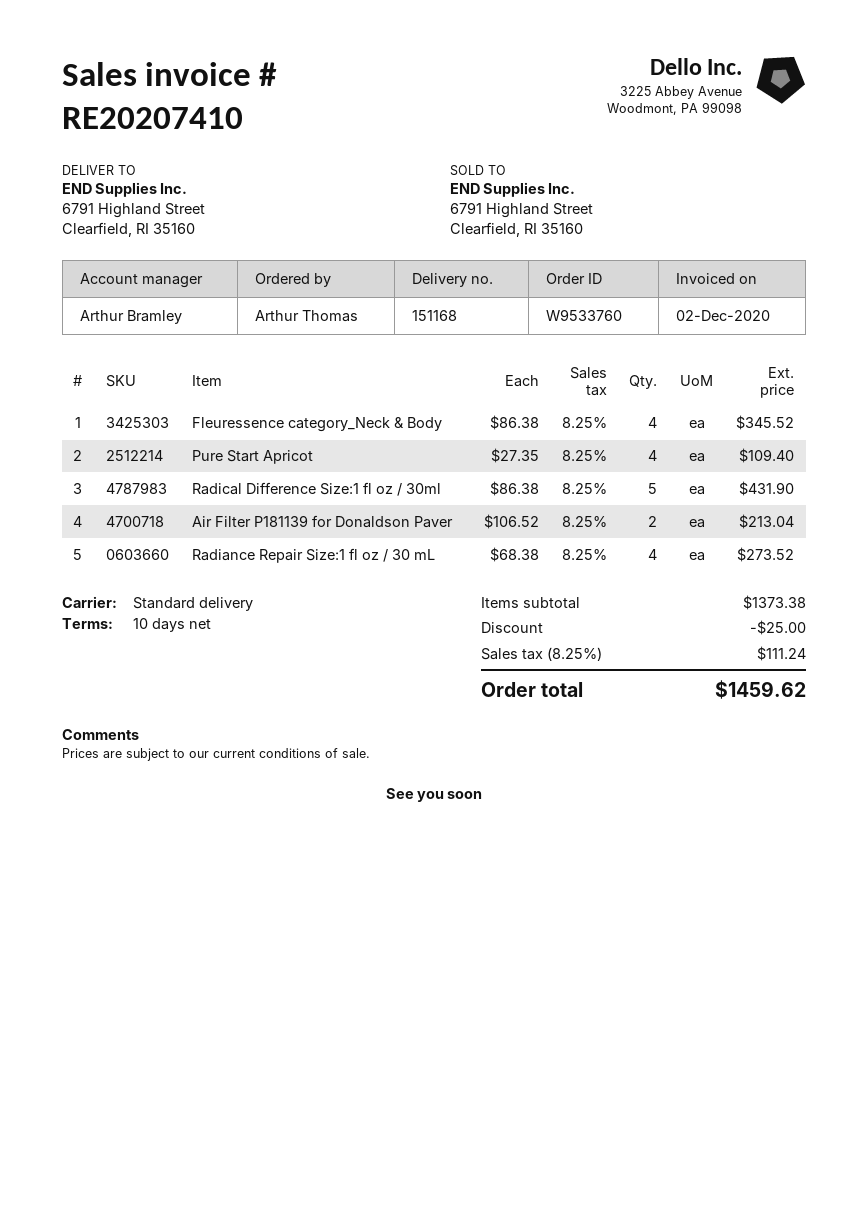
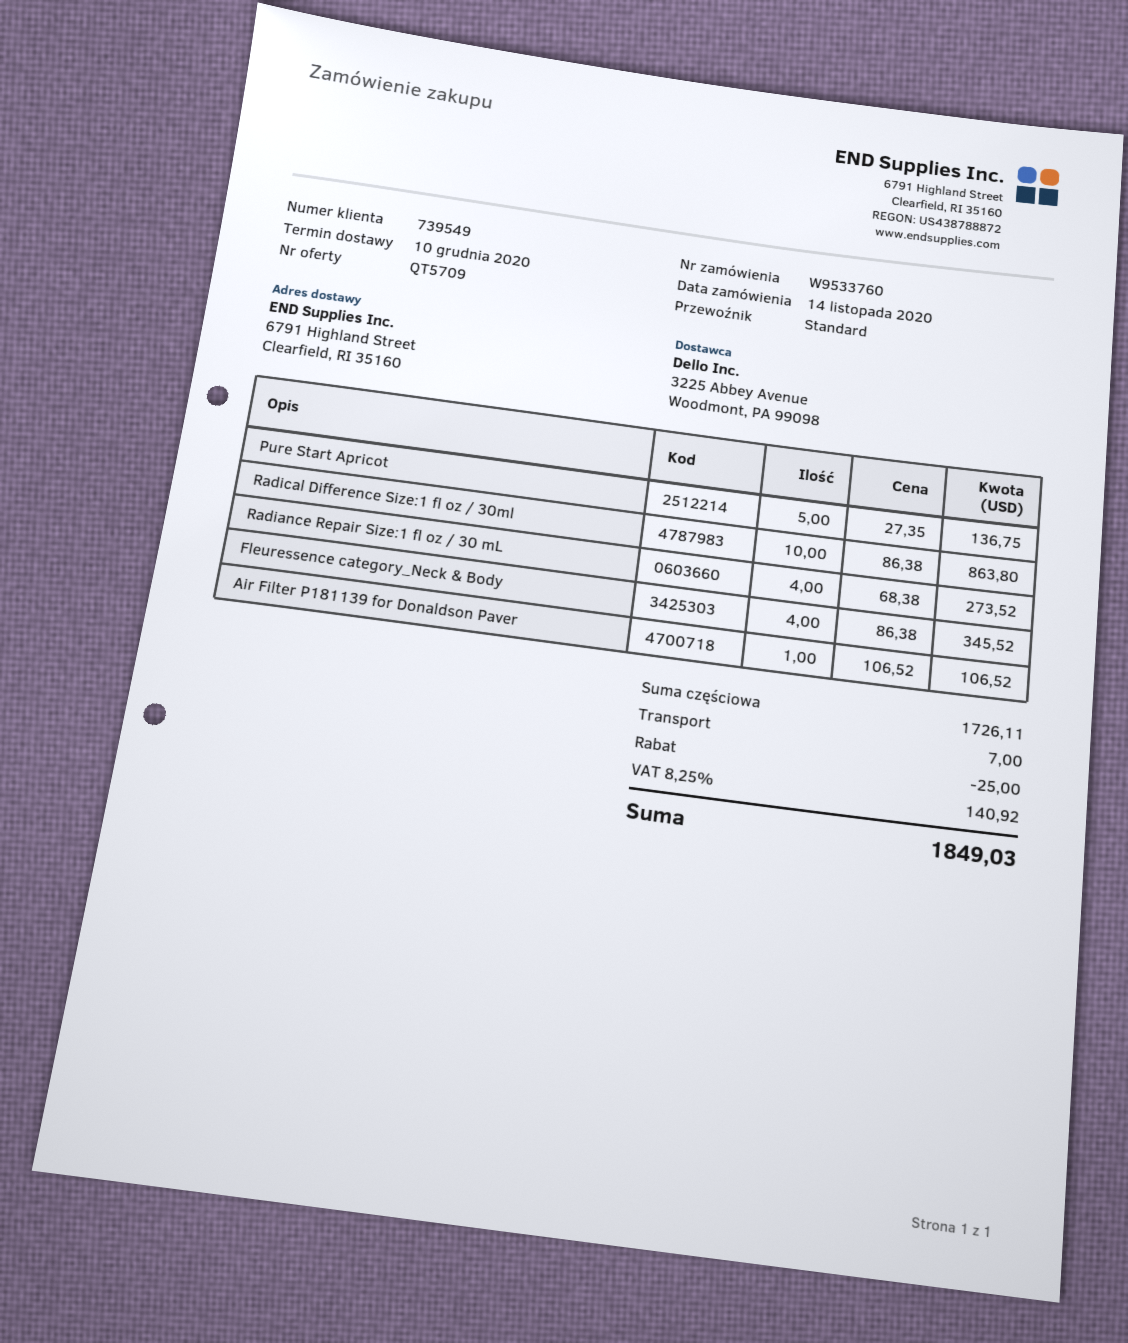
Pure Start Apricot: 4 x 27.35 = 109.40 -> 5 x 27.35 = 136.75
Radical Difference Size:1 fl oz / 30ml: 5 x 86.38 = 431.90 -> 10 x 86.38 = 863.80
Air Filter P181139 for Donaldson Paver: 2 x 106.52 = 213.04 -> 1 x 106.52 = 106.52
subtotal: 1373.38 -> 1726.11
shipping: none -> 7.00
tax: 8.25% = 111.24 -> 8.25% = 140.92
total: 1459.62 -> 1849.03

